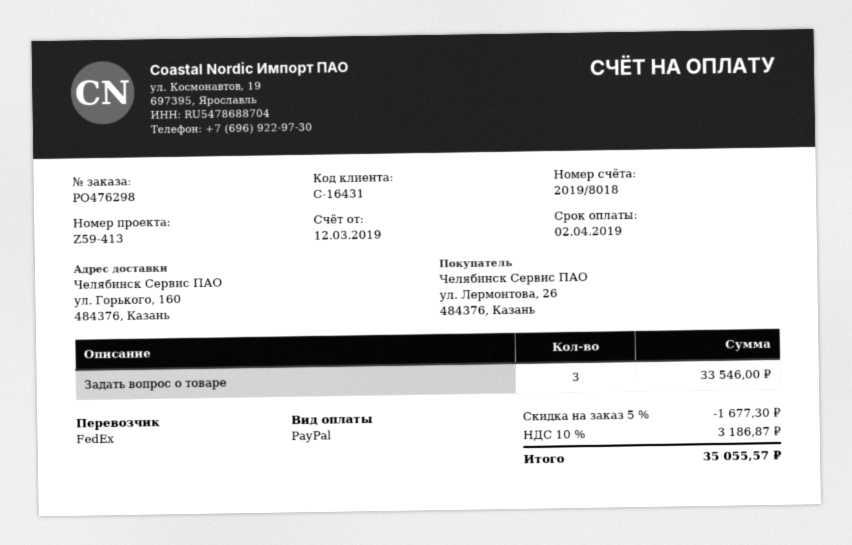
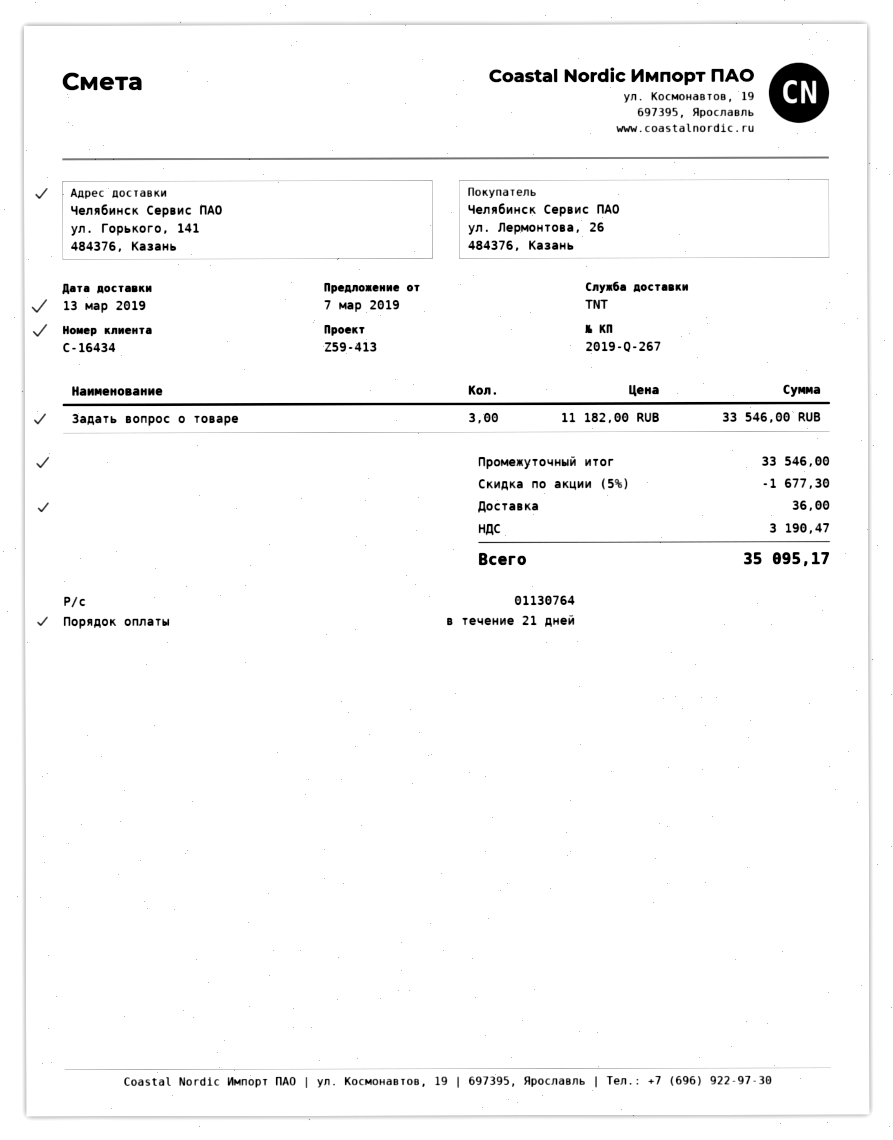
customer number: C-16431 -> C-16434
shipping method: FedEx -> TNT
ship to: ул. Горького, 160, 484376, Казань -> ул. Горького, 141, 484376, Казань
shipping: none -> 36.00
tax: 3186.87 -> 3190.47
total: 35055.57 -> 35095.17

